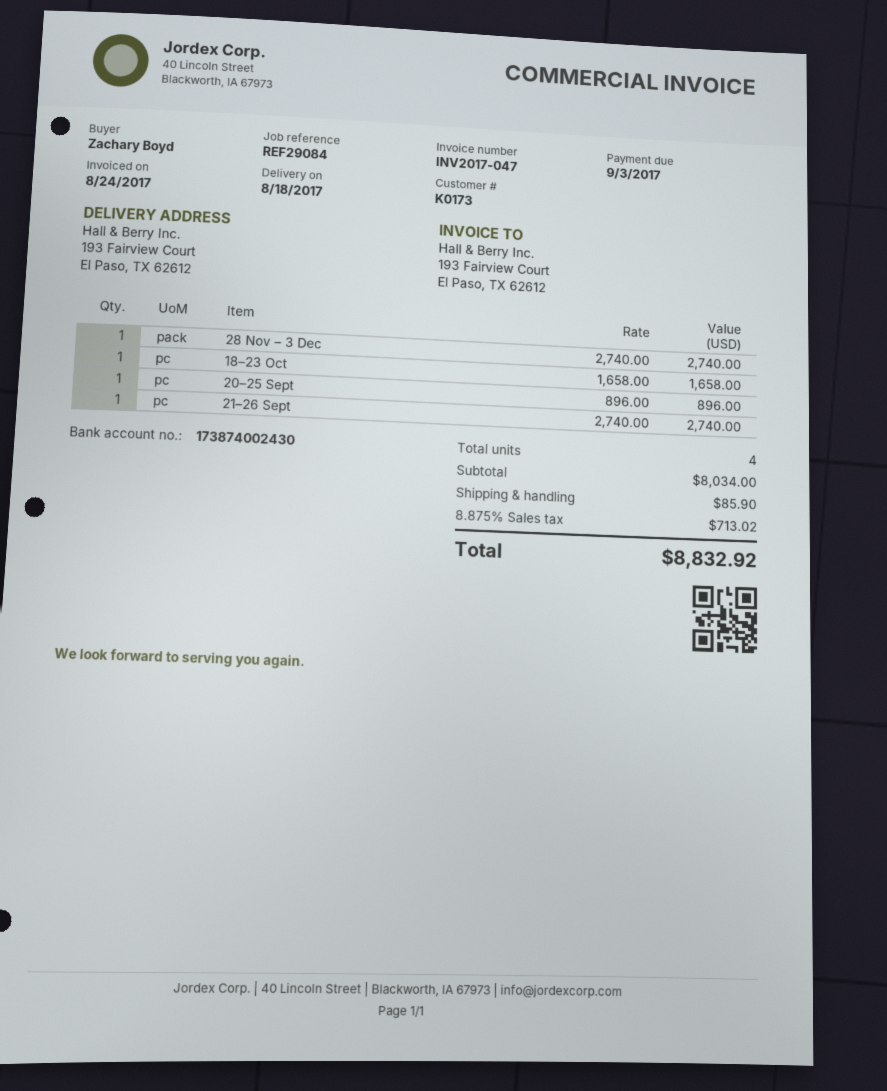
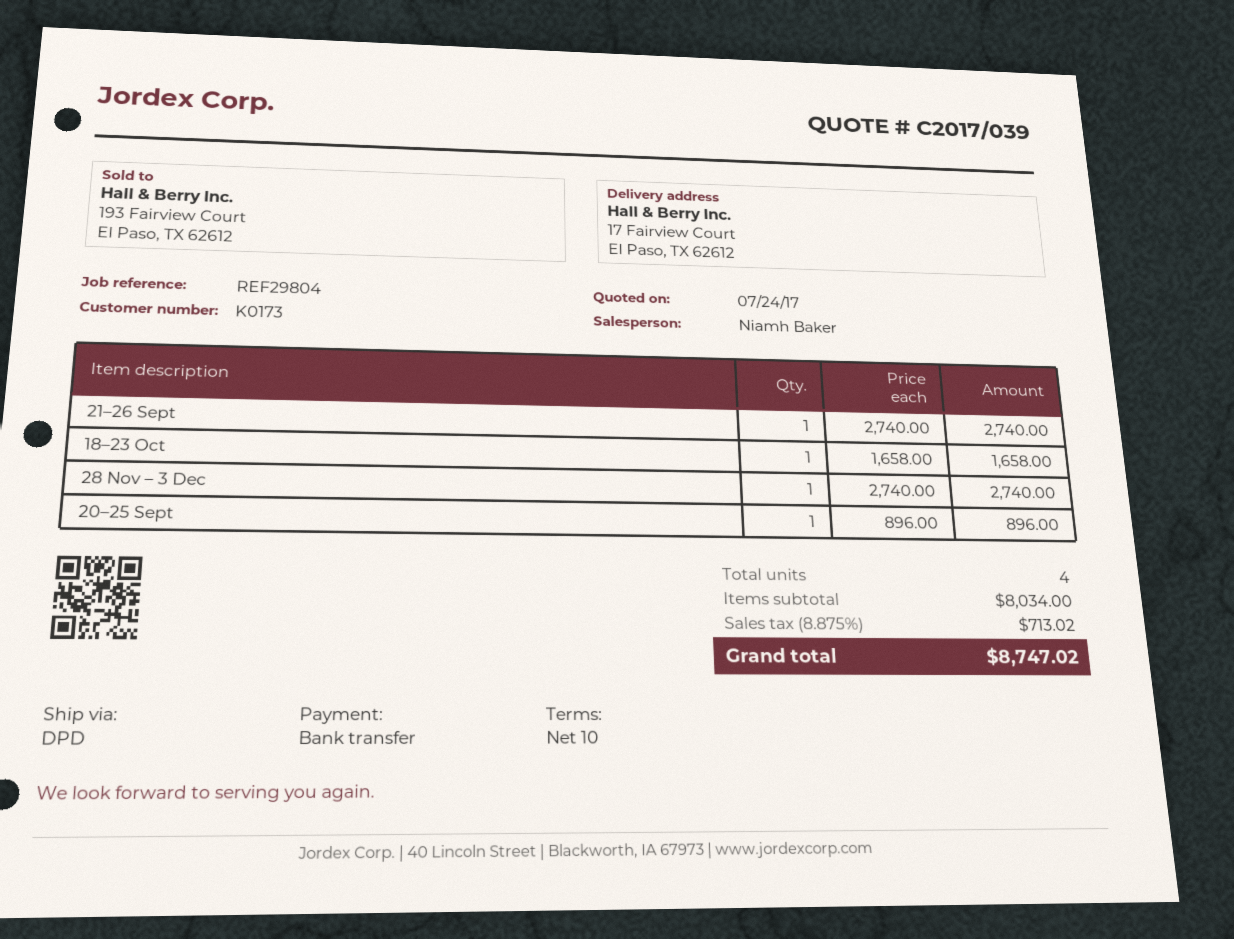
reference: REF29084 -> REF29804
ship to: 193 Fairview Court, El Paso, TX 62612 -> 17 Fairview Court, El Paso, TX 62612
shipping: 85.90 -> none
total: 8832.92 -> 8747.02

